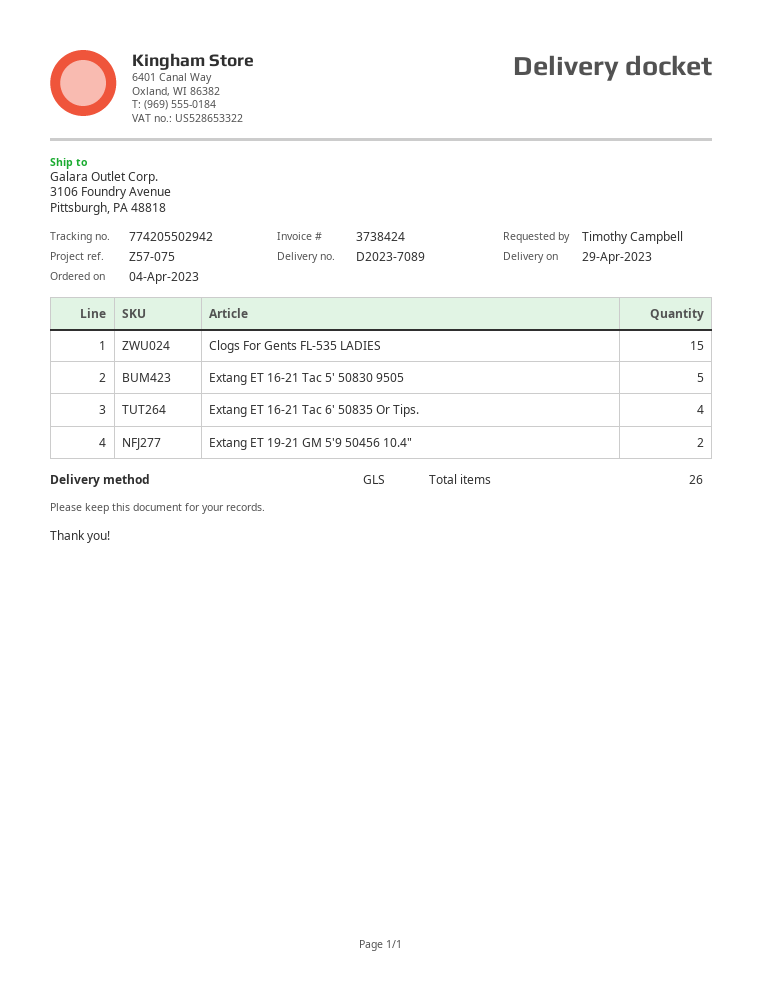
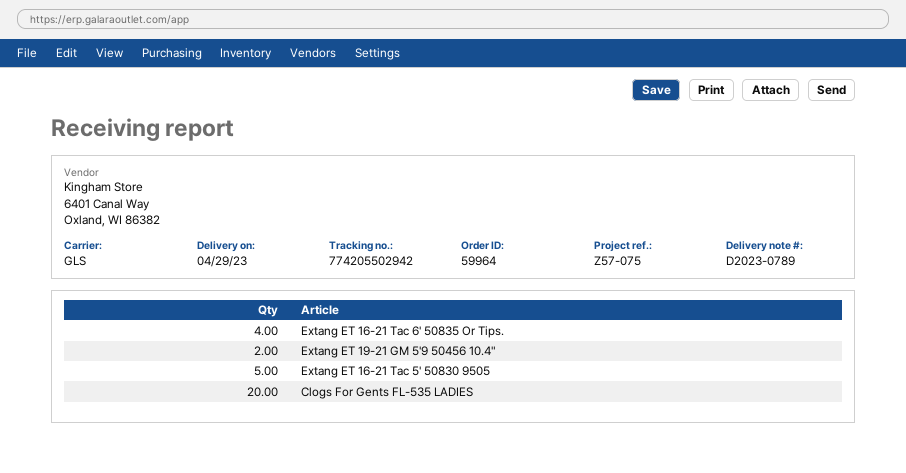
delivery note number: D2023-7089 -> D2023-0789
Clogs For Gents FL-535 LADIES: 15 -> 20

